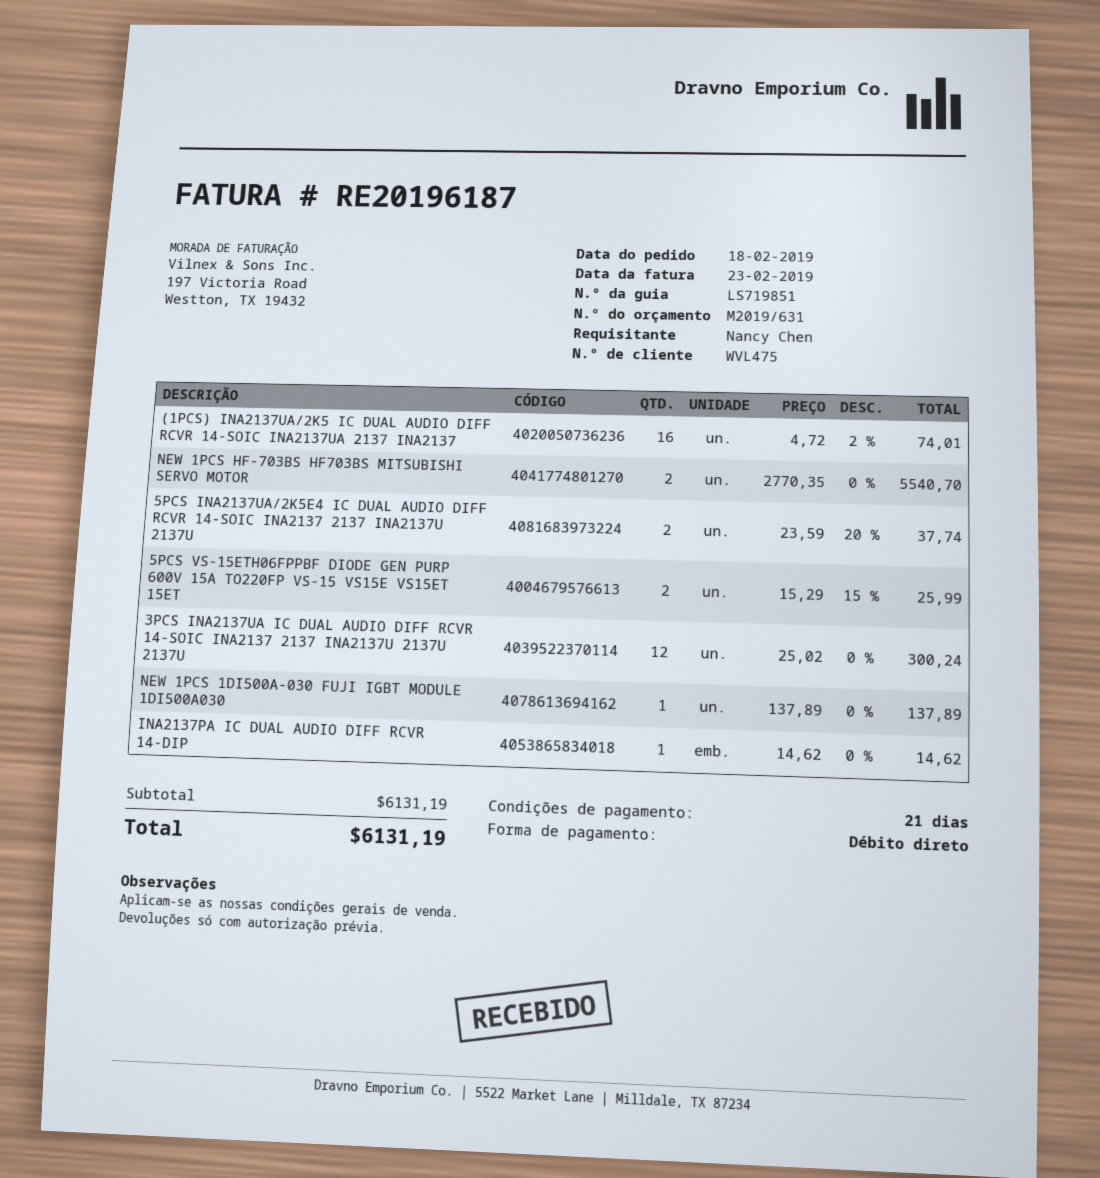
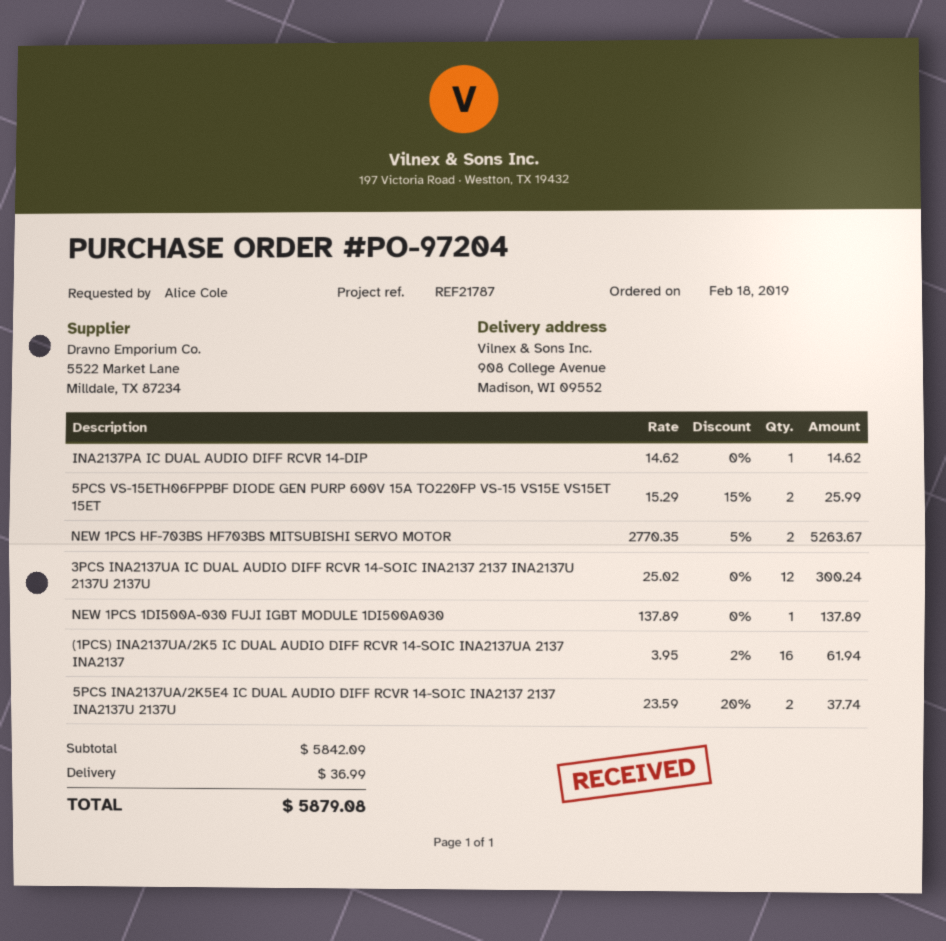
ordered by: Nancy Chen -> Alice Cole
(1PCS) INA2137UA/2K5 IC DUAL AUDIO DIFF RCVR 14-SOIC INA2137UA 2137 INA2137: 16 x 4.72 - 2% = 74.01 -> 16 x 3.95 - 2% = 61.94
NEW 1PCS HF-703BS HF703BS MITSUBISHI SERVO MOTOR: 2 x 2770.35 = 5540.70 -> 2 x 2770.35 - 5% = 5263.67
subtotal: 6131.19 -> 5842.09
shipping: none -> 36.99
total: 6131.19 -> 5879.08

